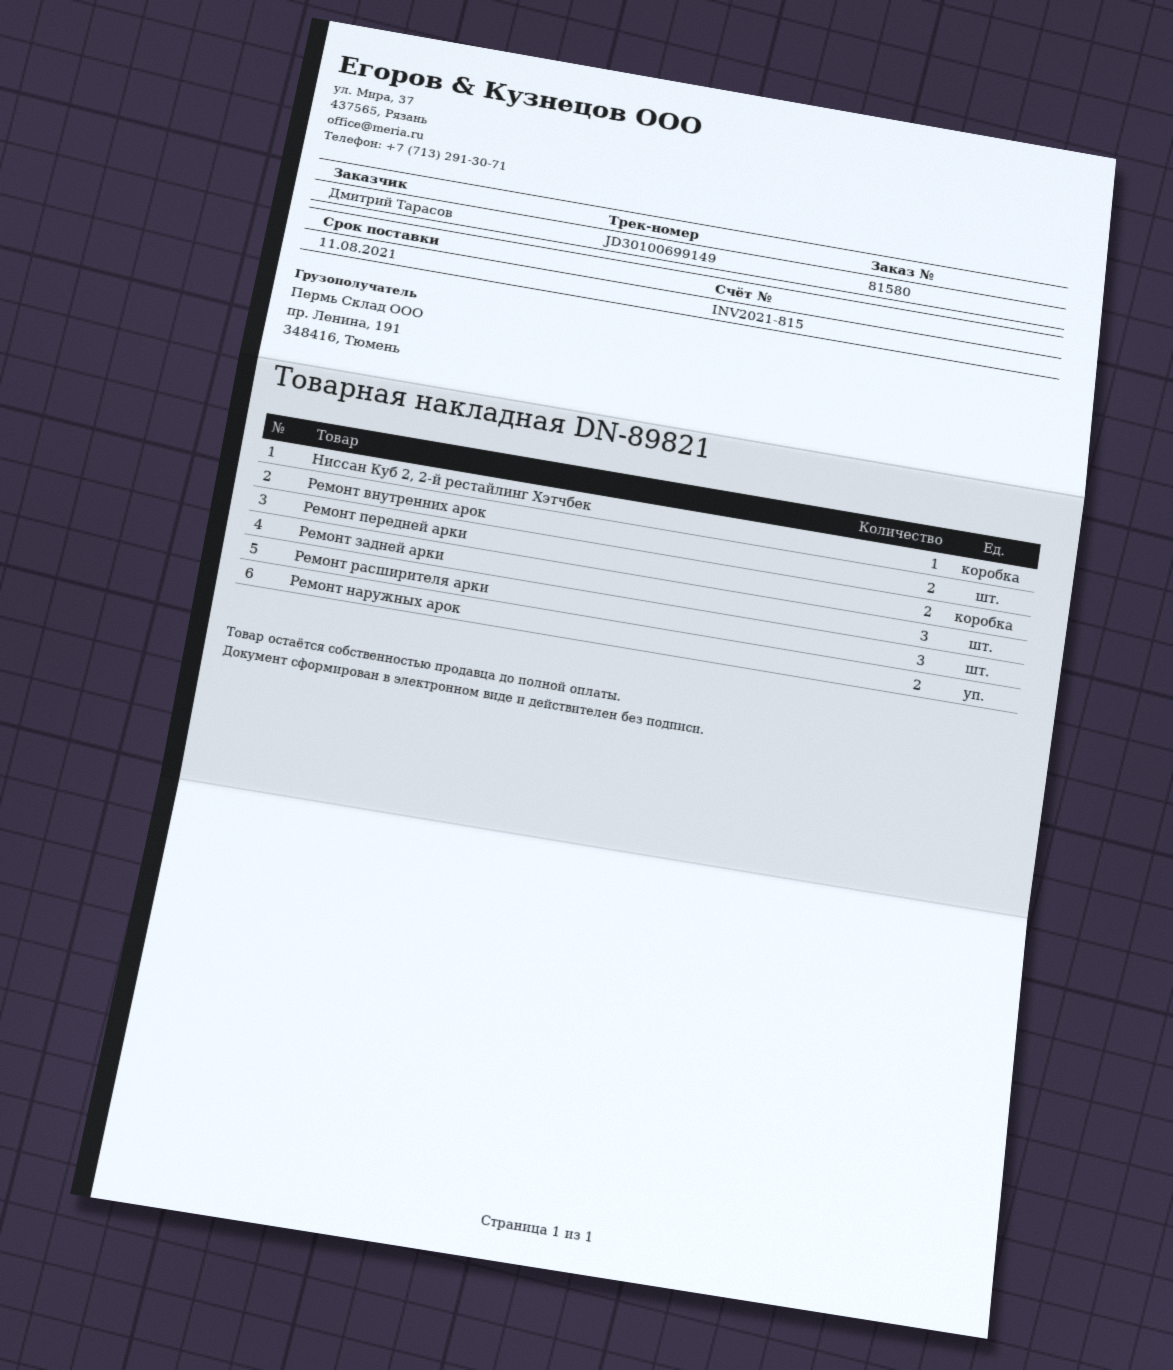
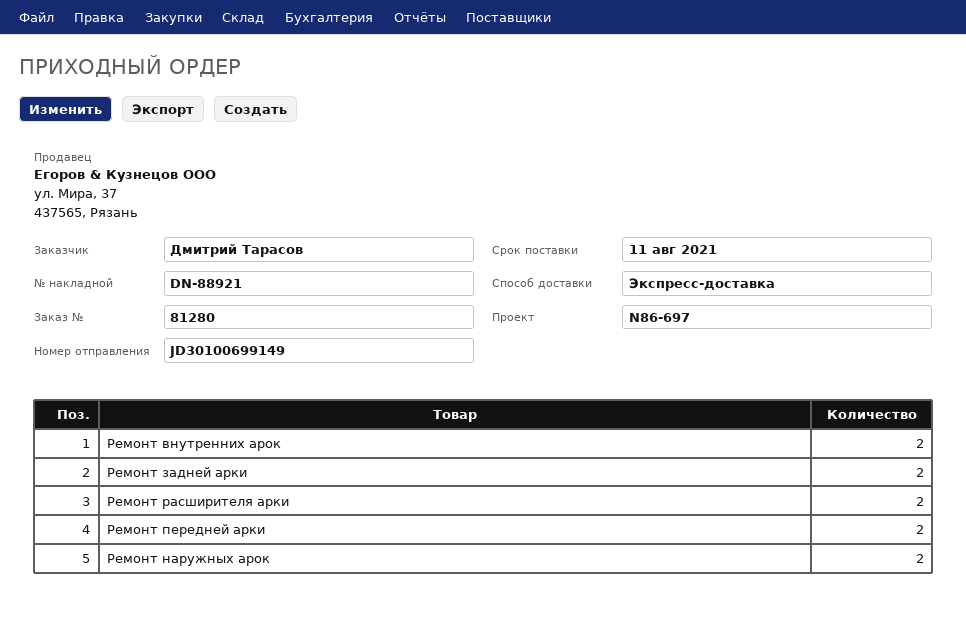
order number: 81580 -> 81280
delivery note number: DN-89821 -> DN-88921
Ниссан Куб 2, 2-й рестайлинг Хэтчбек: 1 -> none
Ремонт задней арки: 3 -> 2
Ремонт расширителя арки: 3 -> 2

